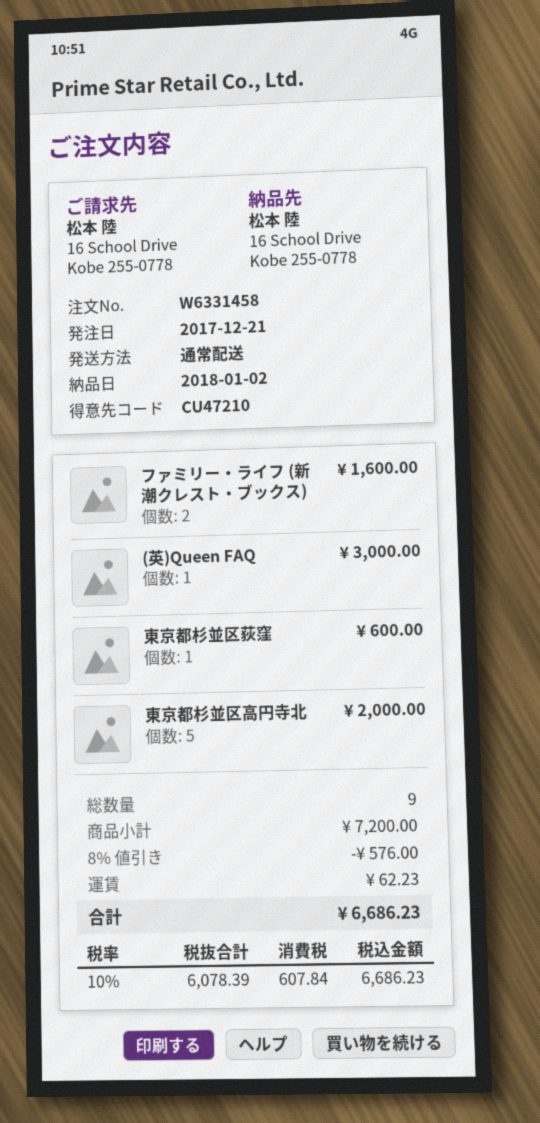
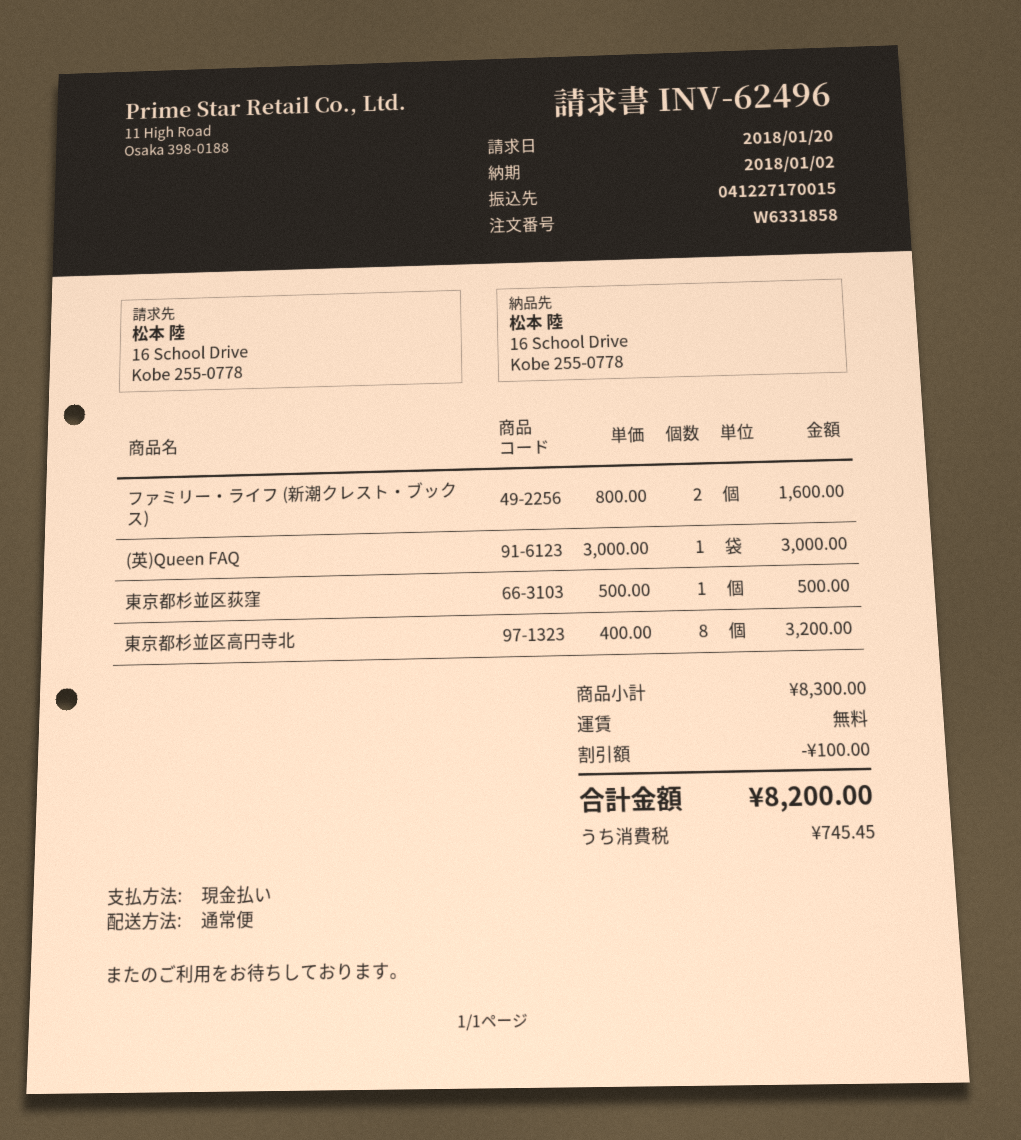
order number: W6331458 -> W6331858
東京都杉並区荻窪: 1 for 600.00 -> 1 for 500.00
東京都杉並区高円寺北: 5 for 2000.00 -> 8 for 3200.00
subtotal: 7200.00 -> 8300.00
discount: 576.00 -> 100.00
shipping: 62.23 -> 0.00
tax: 607.84 -> 745.45
total: 6686.23 -> 8200.00

